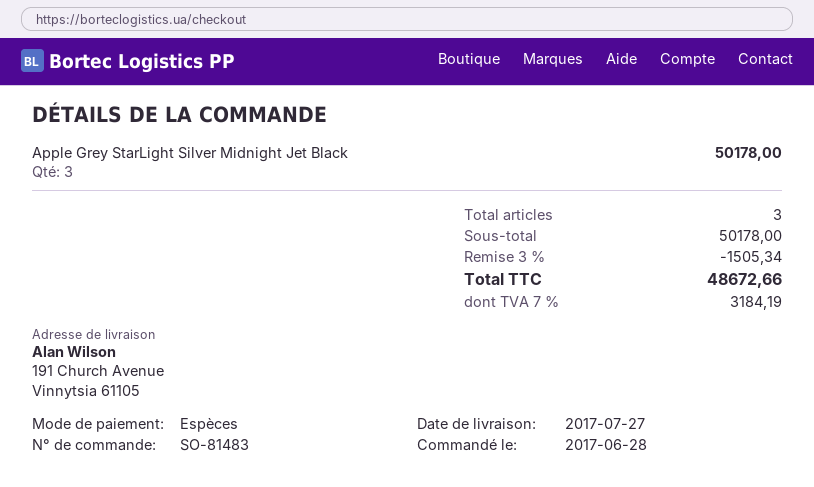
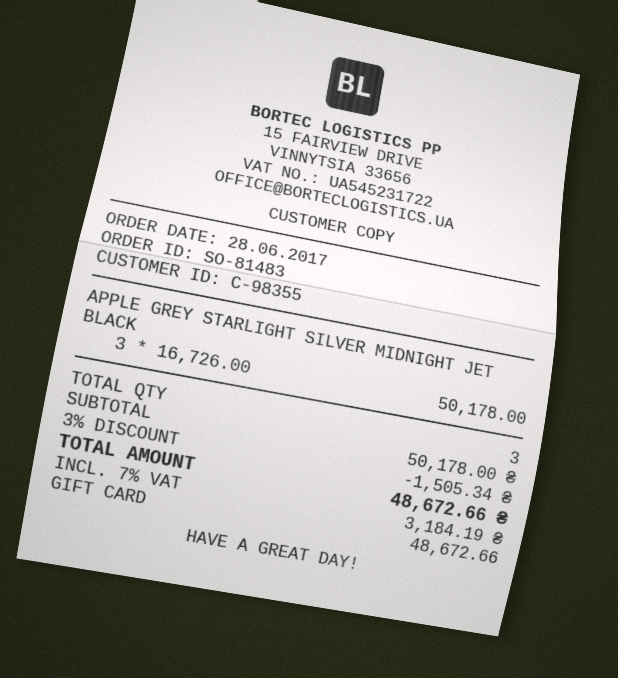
payment method: cash -> gift card

